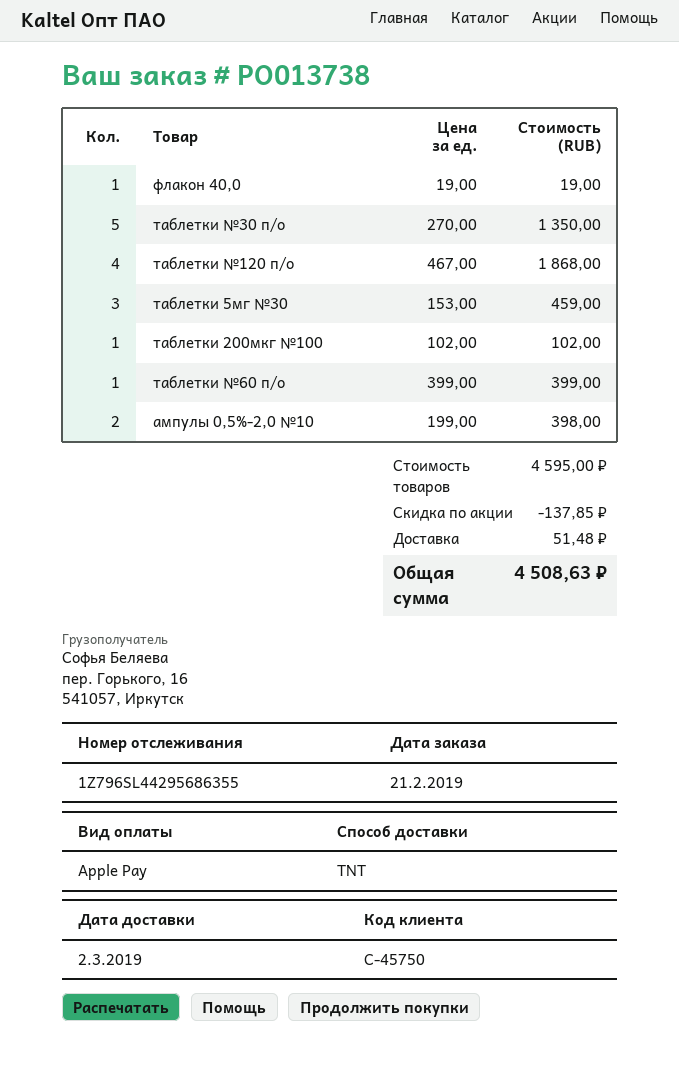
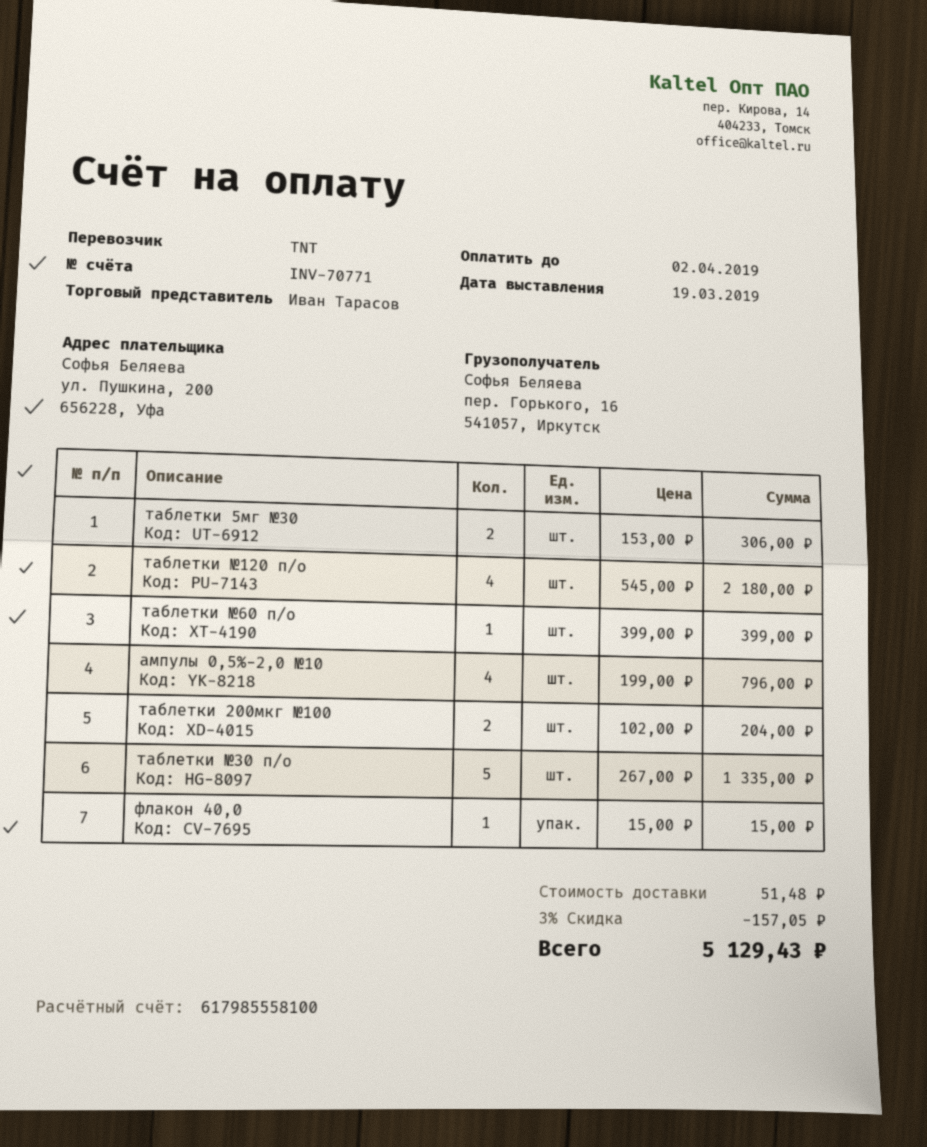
флакон 40,0: 1 x 19.00 = 19.00 -> 1 x 15.00 = 15.00
таблетки №30 п/о: 5 x 270.00 = 1350.00 -> 5 x 267.00 = 1335.00
таблетки №120 п/о: 4 x 467.00 = 1868.00 -> 4 x 545.00 = 2180.00
таблетки 5мг №30: 3 x 153.00 = 459.00 -> 2 x 153.00 = 306.00
таблетки 200мкг №100: 1 x 102.00 = 102.00 -> 2 x 102.00 = 204.00
ампулы 0,5%-2,0 №10: 2 x 199.00 = 398.00 -> 4 x 199.00 = 796.00
discount: 137.85 -> 157.05
total: 4508.63 -> 5129.43

